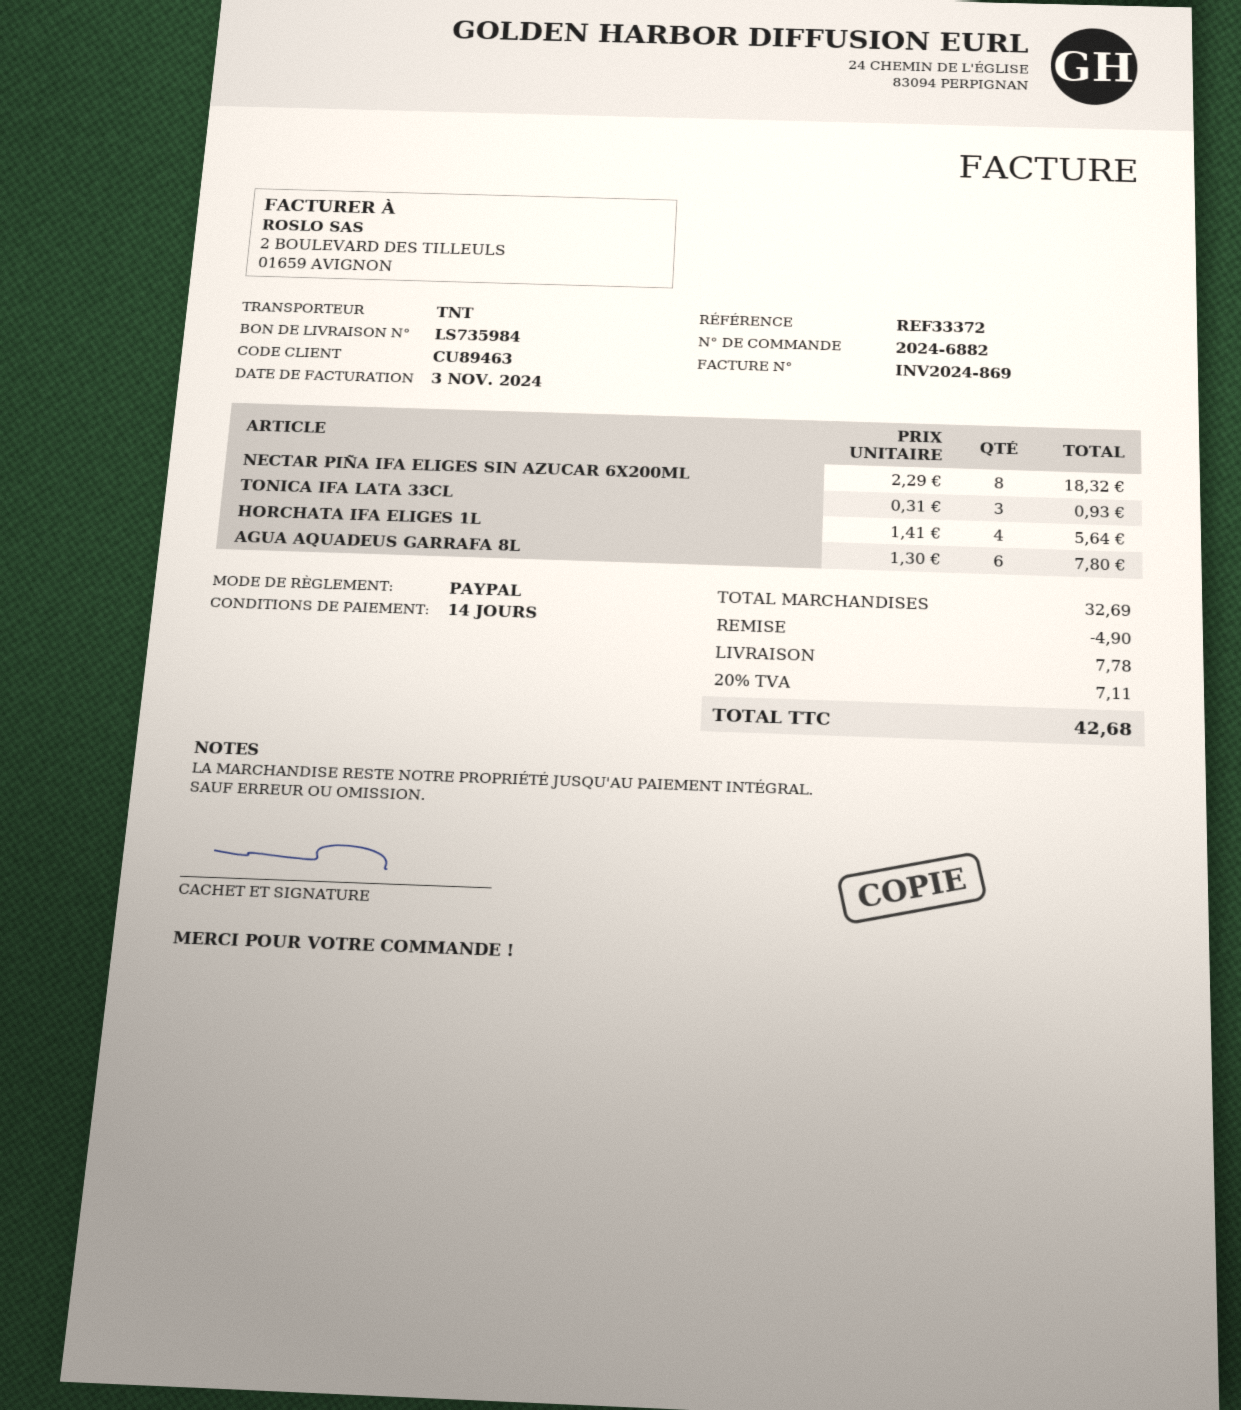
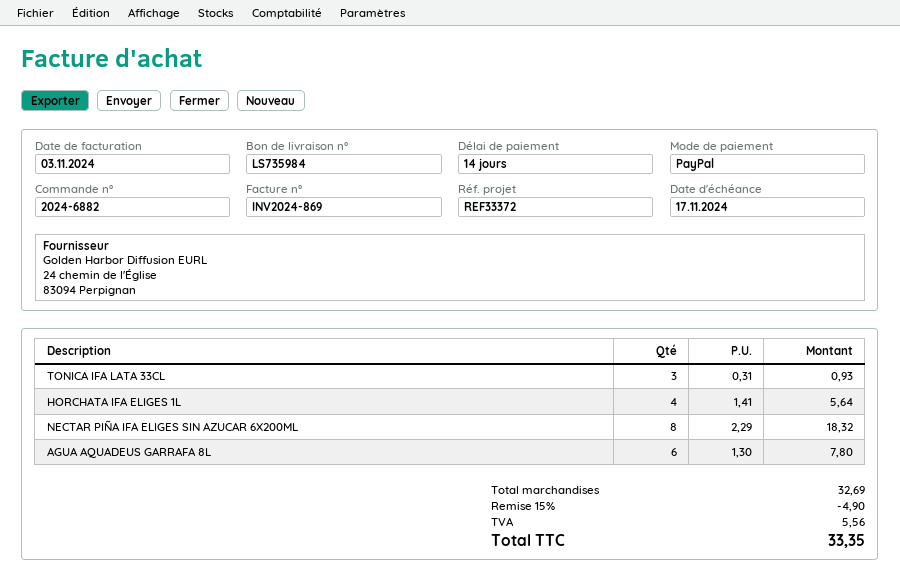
shipping: 7.78 -> none
tax: 7.11 -> 5.56
total: 42.68 -> 33.35

